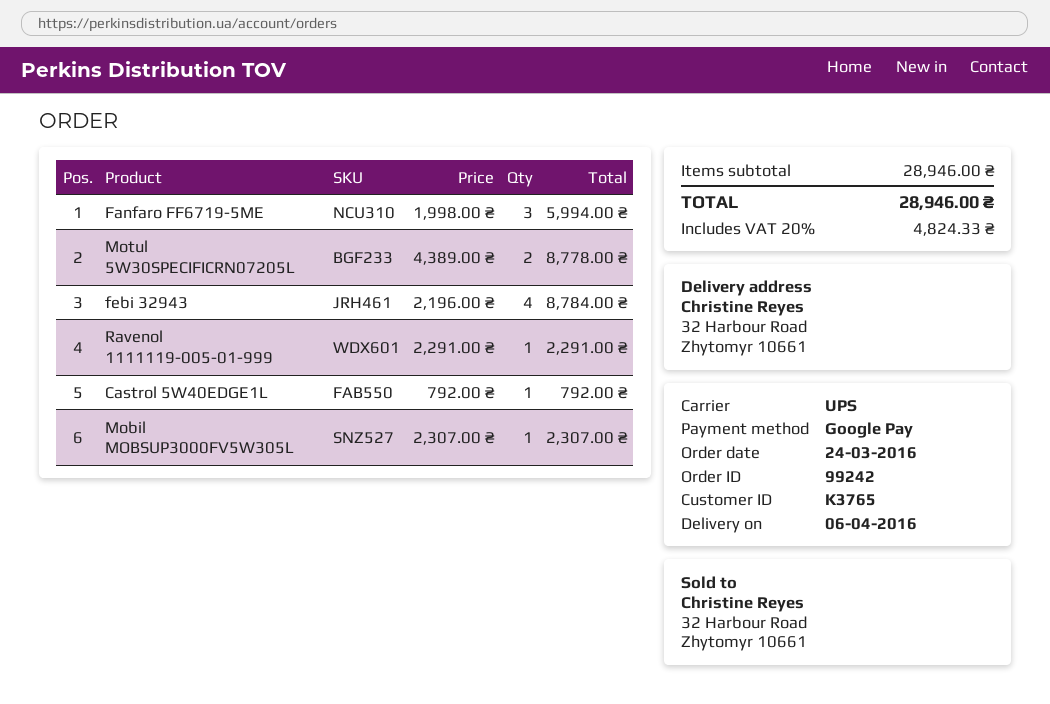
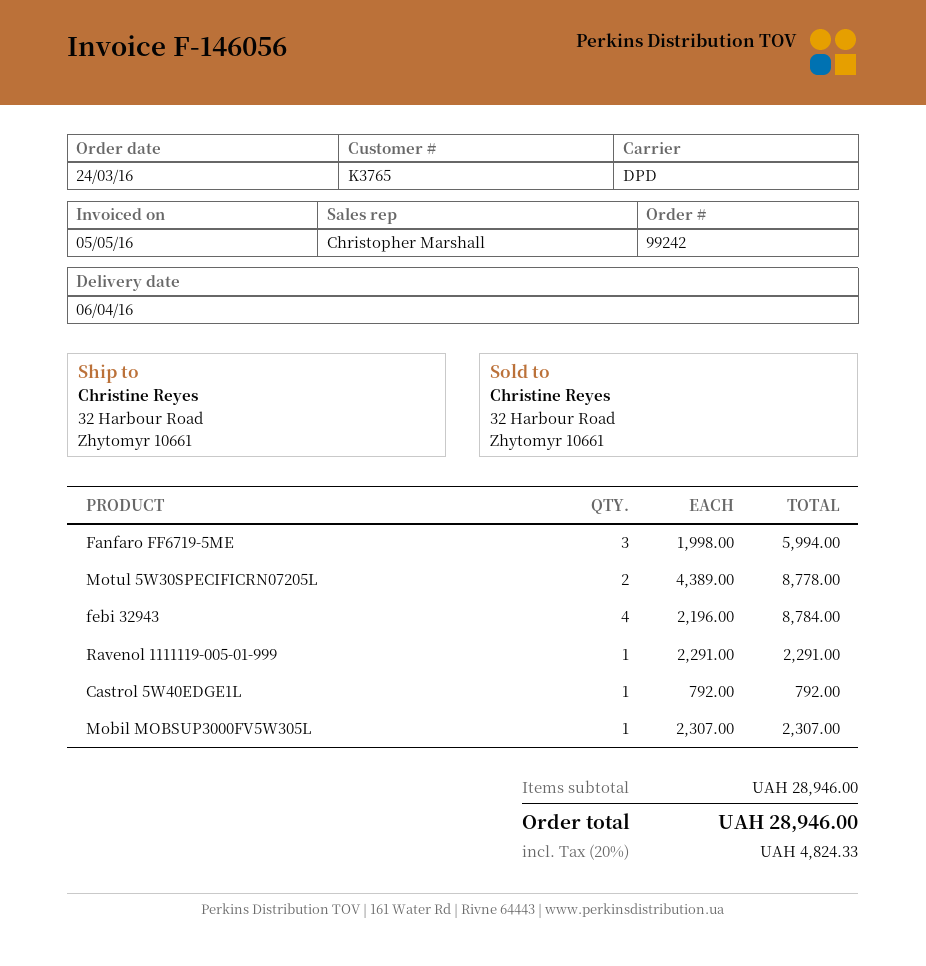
shipping method: UPS -> DPD

